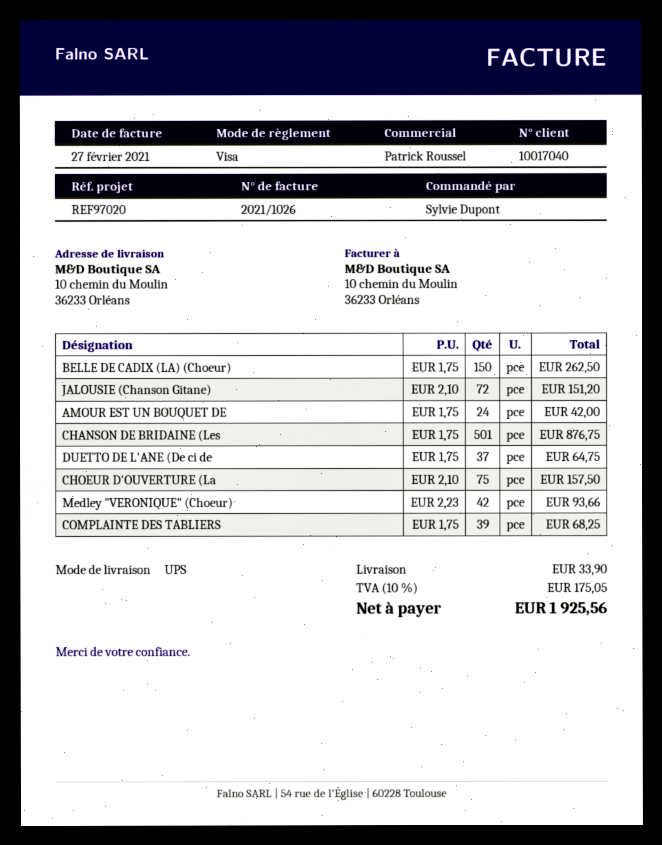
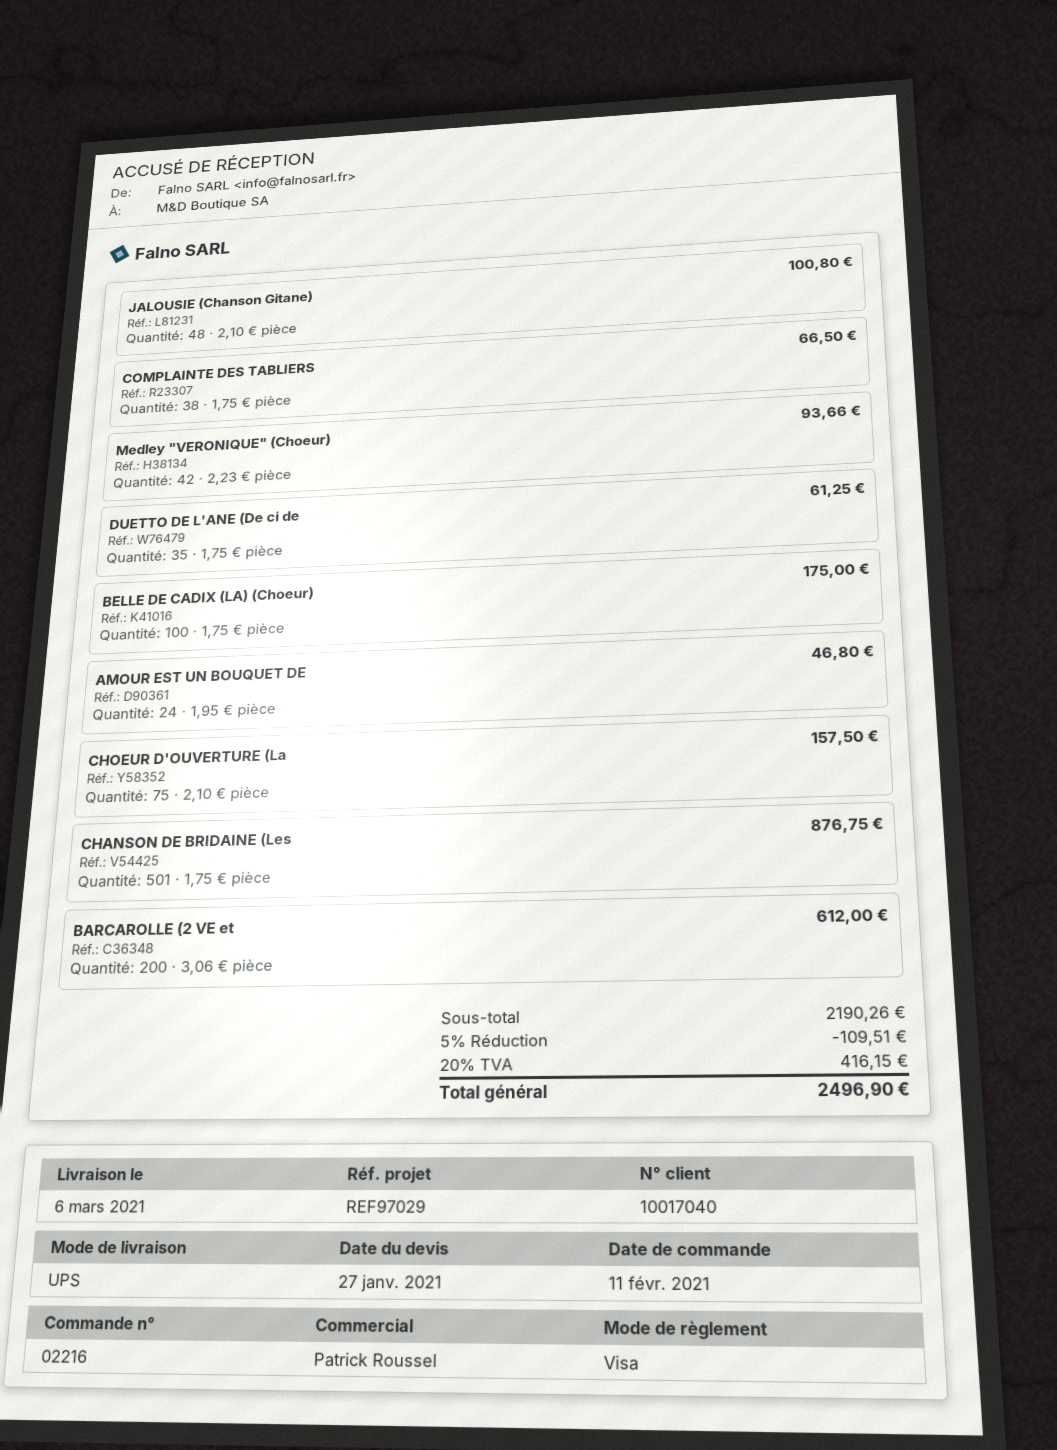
reference: REF97020 -> REF97029
BELLE DE CADIX (LA) (Choeur): 150 x 1.75 = 262.50 -> 100 x 1.75 = 175.00
JALOUSIE (Chanson Gitane): 72 x 2.10 = 151.20 -> 48 x 2.10 = 100.80
AMOUR EST UN BOUQUET DE: 24 x 1.75 = 42.00 -> 24 x 1.95 = 46.80
DUETTO DE L'ANE (De ci de: 37 x 1.75 = 64.75 -> 35 x 1.75 = 61.25
COMPLAINTE DES TABLIERS: 39 x 1.75 = 68.25 -> 38 x 1.75 = 66.50
BARCAROLLE (2 VE et: none -> 200 x 3.06 = 612.00
discount: none -> 5% = 109.51
shipping: 33.90 -> none
tax: 10% = 175.05 -> 20% = 416.15
total: 1925.56 -> 2496.90

